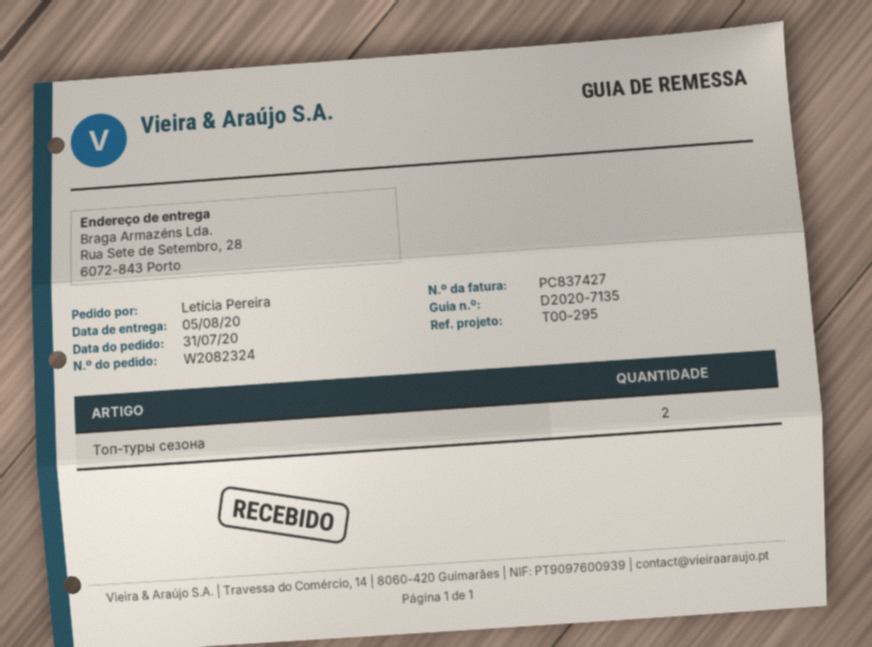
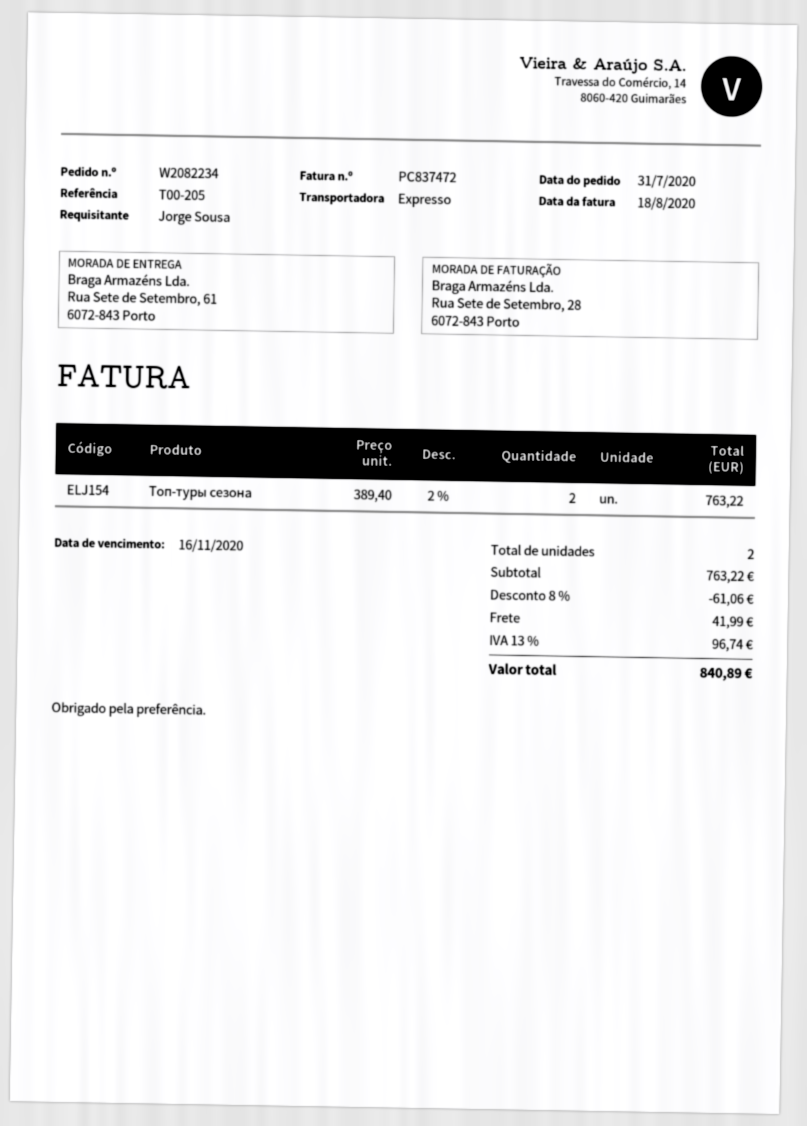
order number: W2082324 -> W2082234
invoice number: PC837427 -> PC837472
reference: T00-295 -> T00-205
ordered by: Letícia Pereira -> Jorge Sousa
ship to: Rua Sete de Setembro, 28, 6072-843 Porto -> Rua Sete de Setembro, 61, 6072-843 Porto

